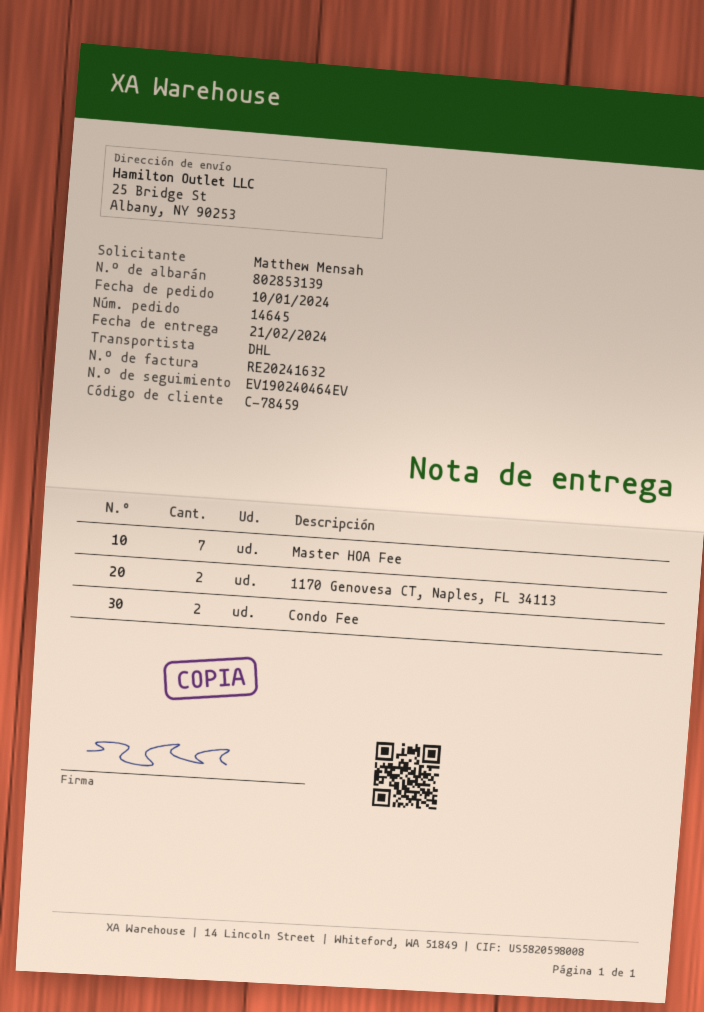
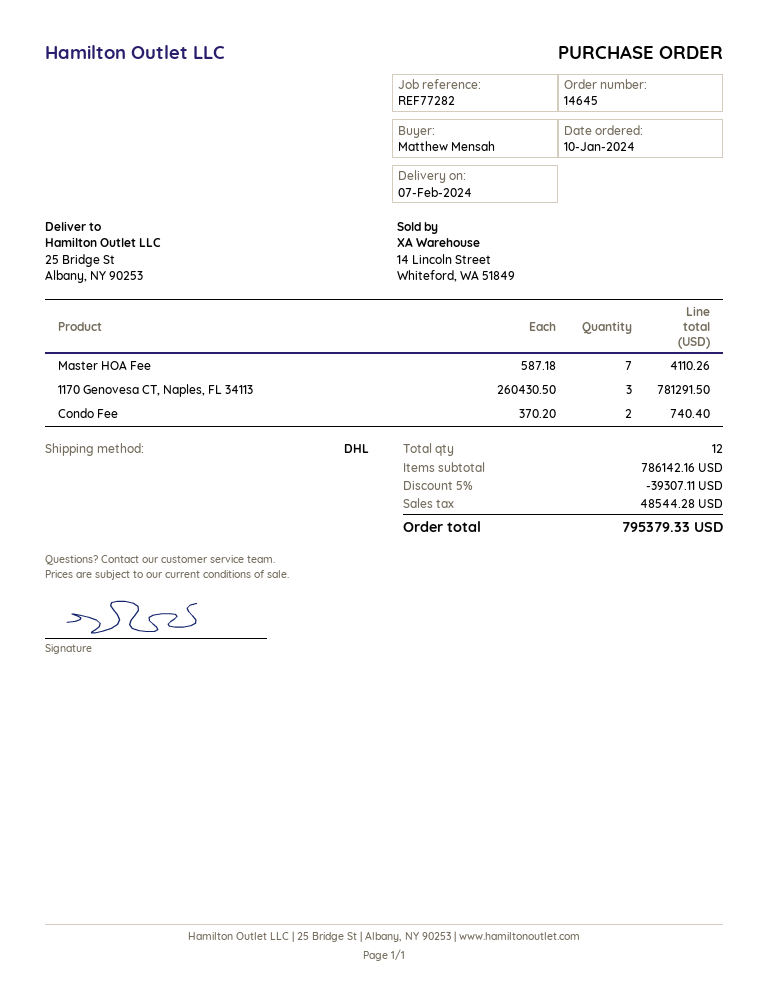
delivery date: 2024-02-21 -> 2024-02-07
1170 Genovesa CT, Naples, FL 34113: 2 -> 3

